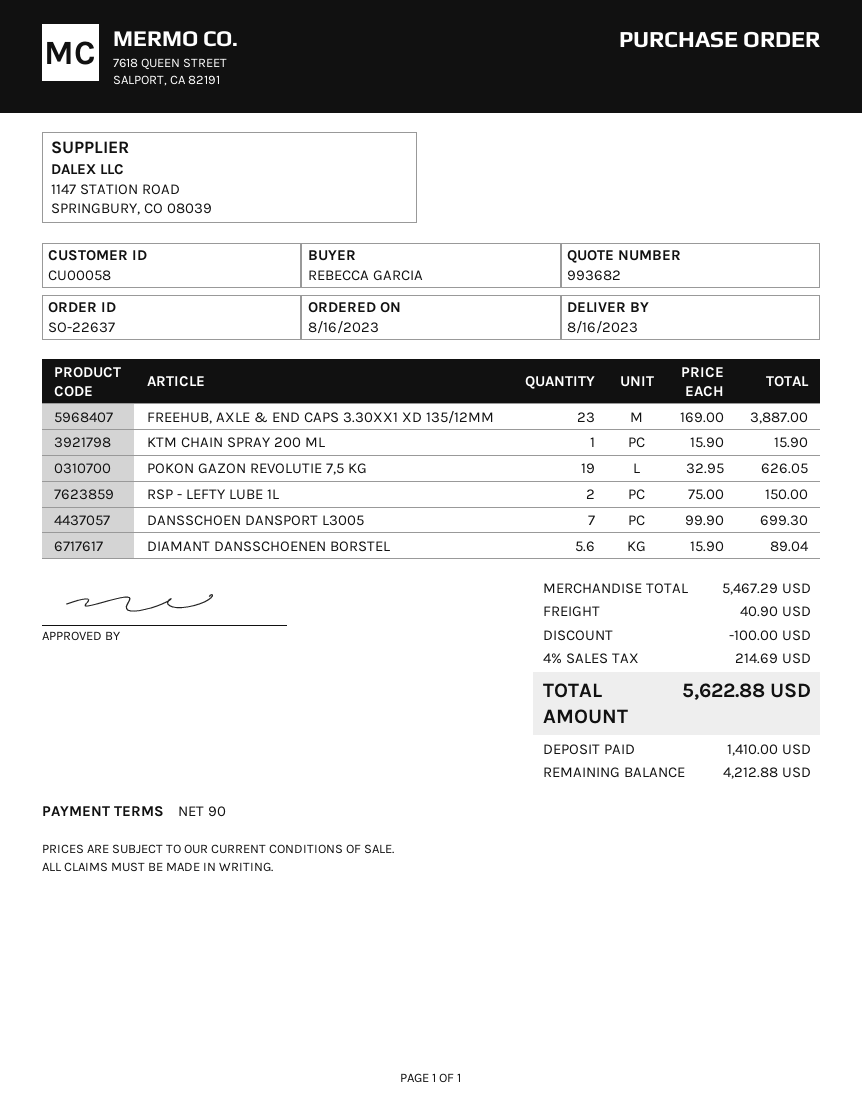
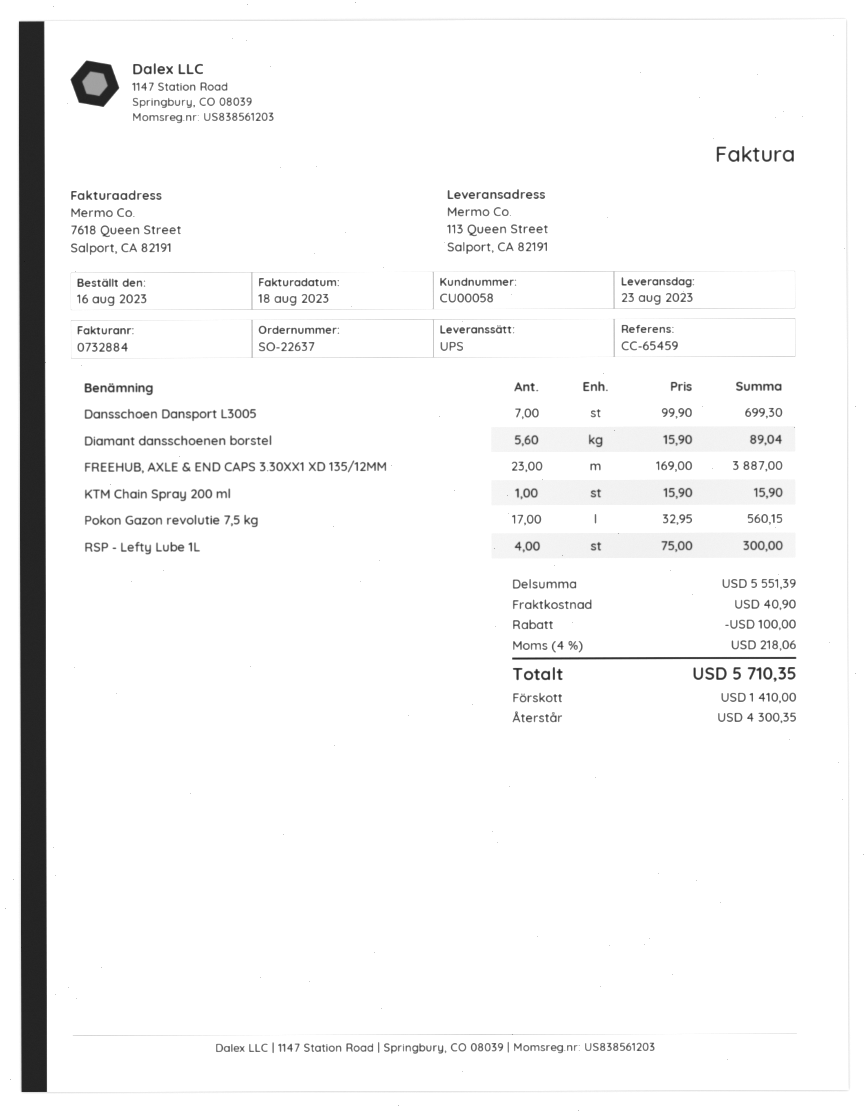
delivery date: 2023-08-16 -> 2023-08-23
POKON GAZON REVOLUTIE 7,5 KG: 19 x 32.95 = 626.05 -> 17 x 32.95 = 560.15
RSP - LEFTY LUBE 1L: 2 x 75.00 = 150.00 -> 4 x 75.00 = 300.00
subtotal: 5467.29 -> 5551.39
tax: 4% = 214.69 -> 4% = 218.06
total: 5622.88 -> 5710.35
balance: 4212.88 -> 4300.35

